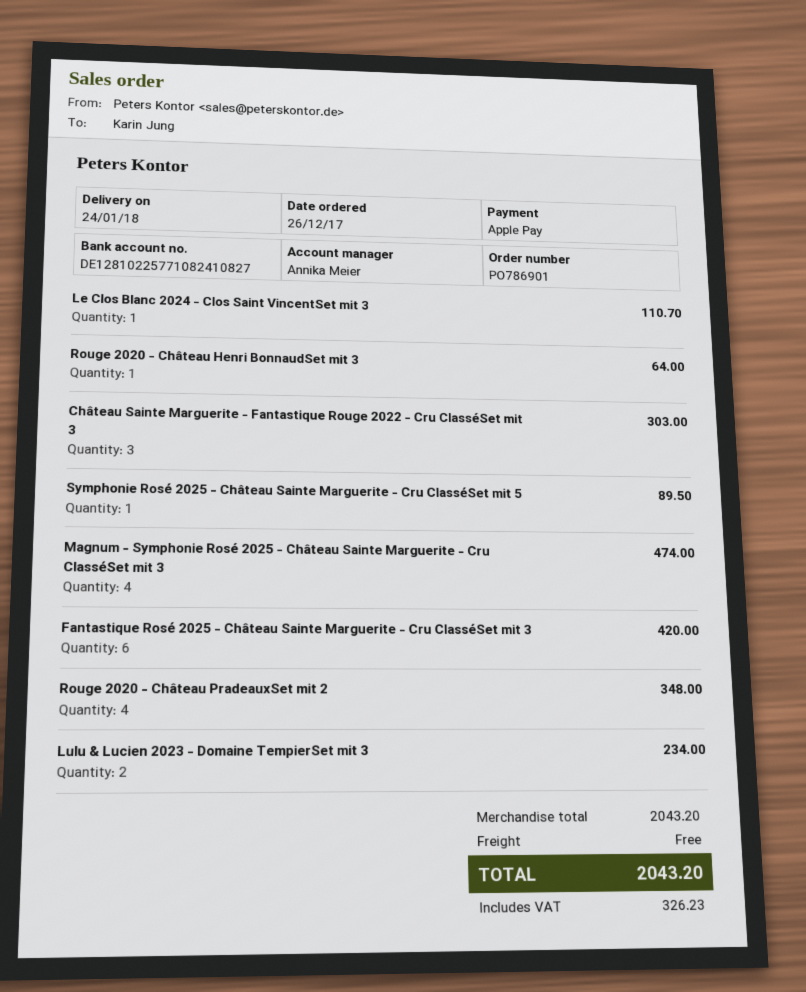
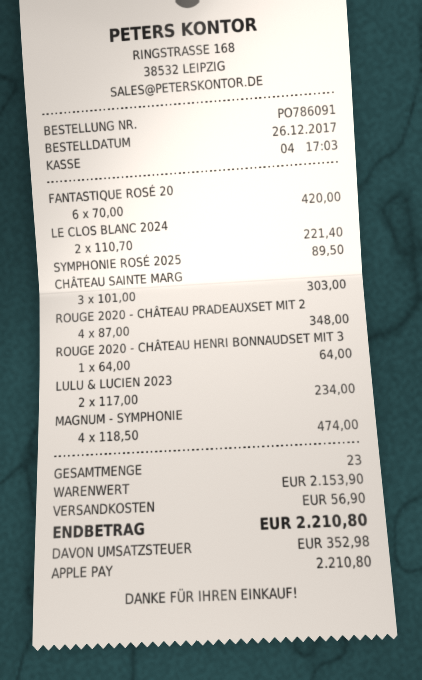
order number: PO786901 -> PO786091
Le Clos Blanc 2024 - Clos Saint VincentSet mit 3: 1 for 110.70 -> 2 for 221.40
subtotal: 2043.20 -> 2153.90
shipping: 0.00 -> 56.90
tax: 326.23 -> 352.98
total: 2043.20 -> 2210.80

